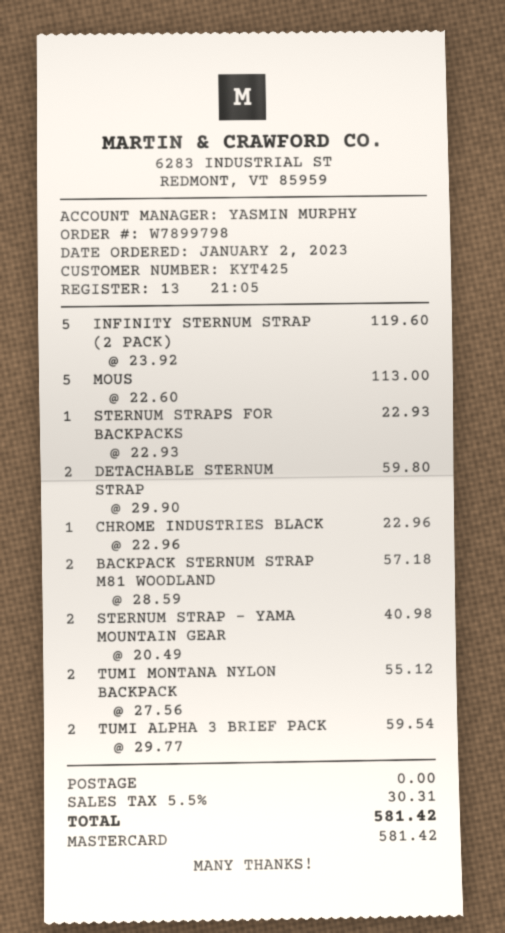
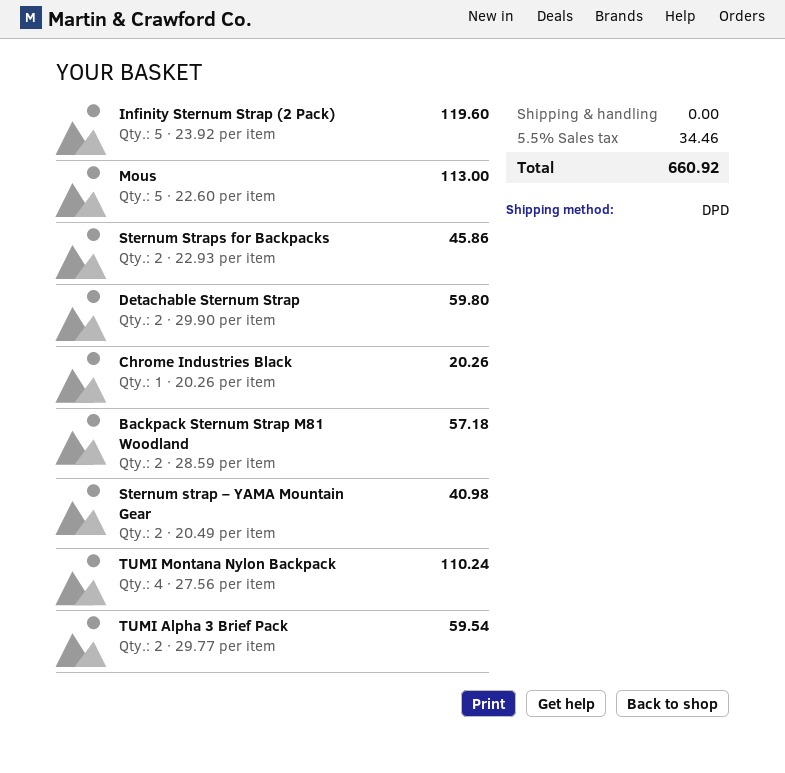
STERNUM STRAPS FOR BACKPACKS: 1 x 22.93 = 22.93 -> 2 x 22.93 = 45.86
CHROME INDUSTRIES BLACK: 1 x 22.96 = 22.96 -> 1 x 20.26 = 20.26
TUMI MONTANA NYLON BACKPACK: 2 x 27.56 = 55.12 -> 4 x 27.56 = 110.24
tax: 5.5% = 30.31 -> 5.5% = 34.46
total: 581.42 -> 660.92

